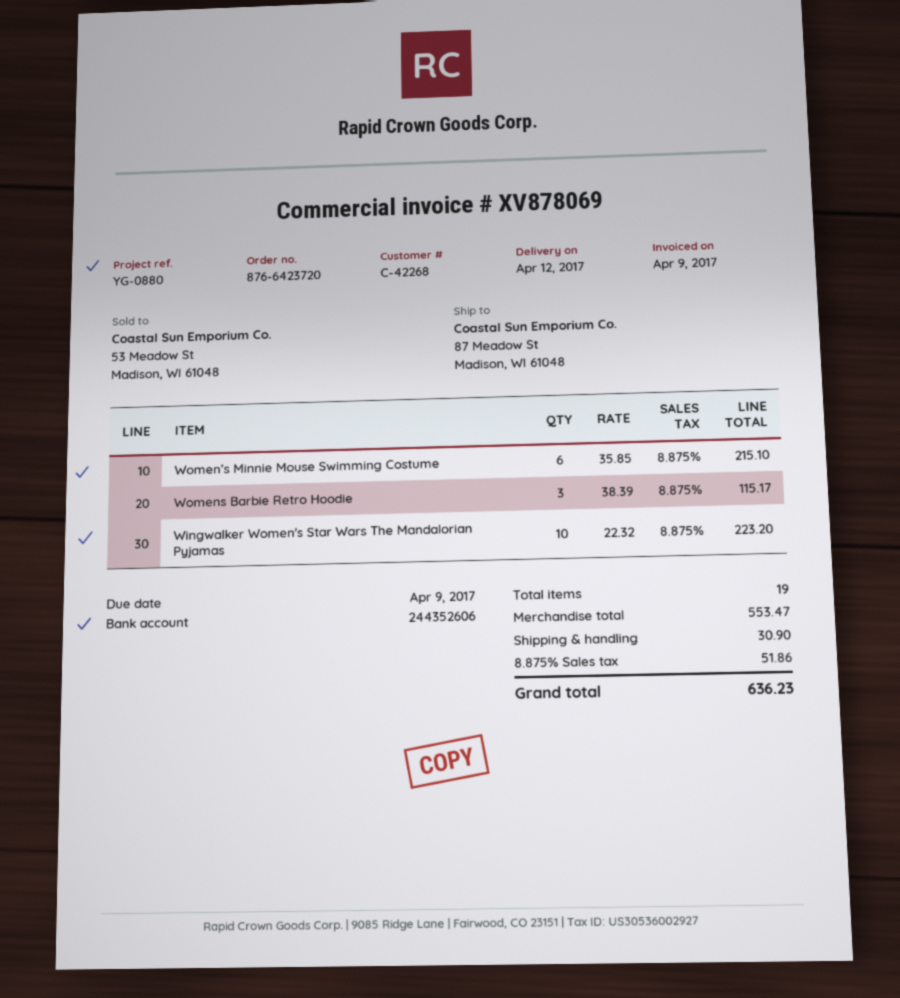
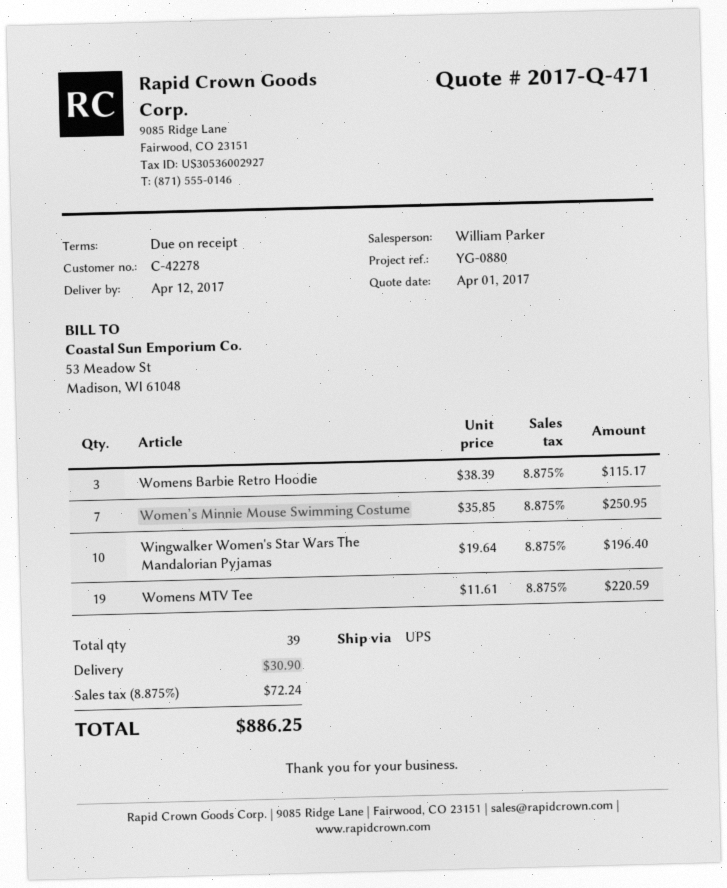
customer number: C-42268 -> C-42278
Women’s Minnie Mouse Swimming Costume: 6 x 35.85 = 215.10 -> 7 x 35.85 = 250.95
Wingwalker Women's Star Wars The Mandalorian Pyjamas: 10 x 22.32 = 223.20 -> 10 x 19.64 = 196.40
Womens MTV Tee: none -> 19 x 11.61 = 220.59
total quantity: 19 -> 39
tax: 8.875% = 51.86 -> 8.875% = 72.24
total: 636.23 -> 886.25

